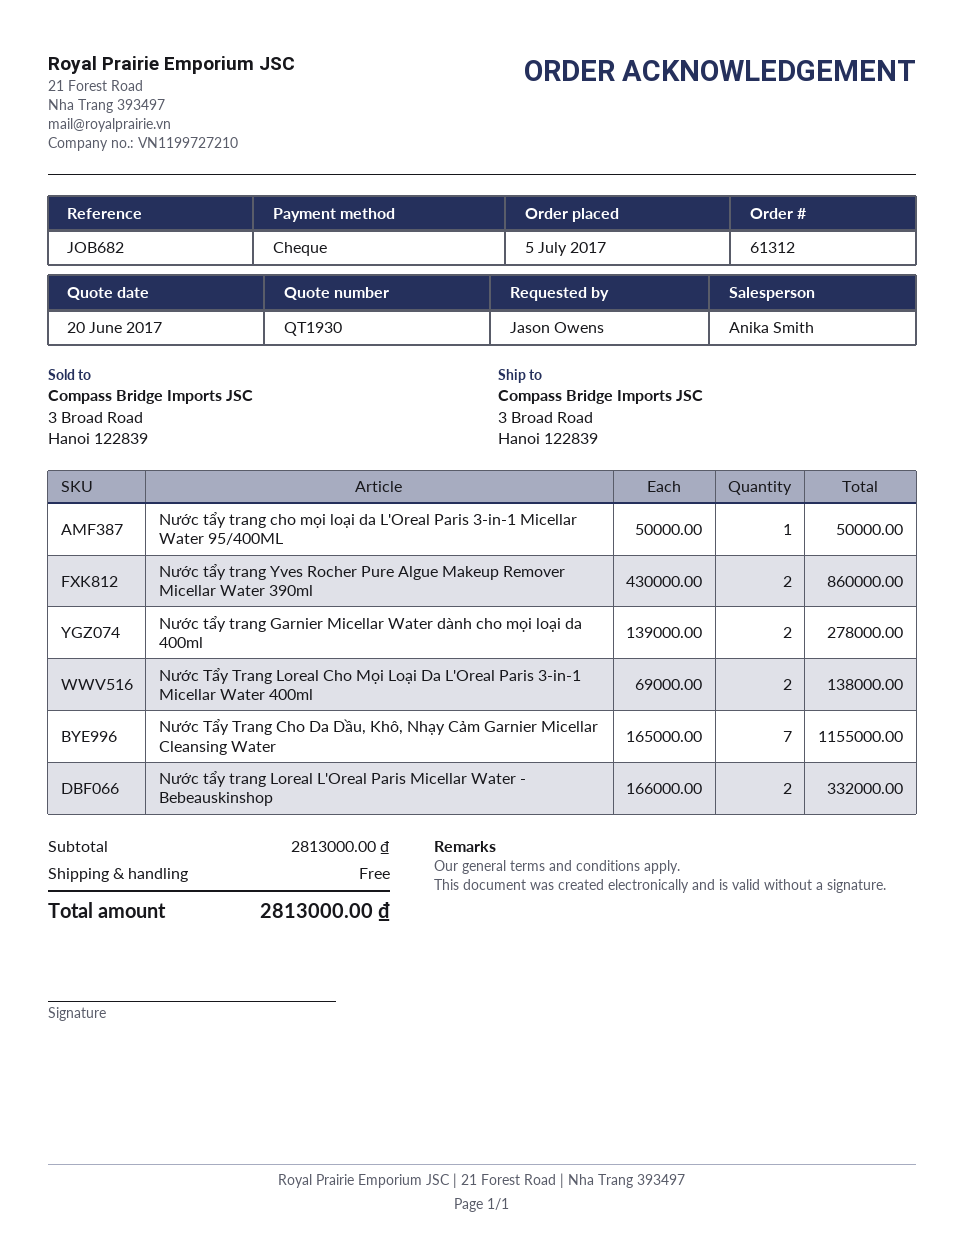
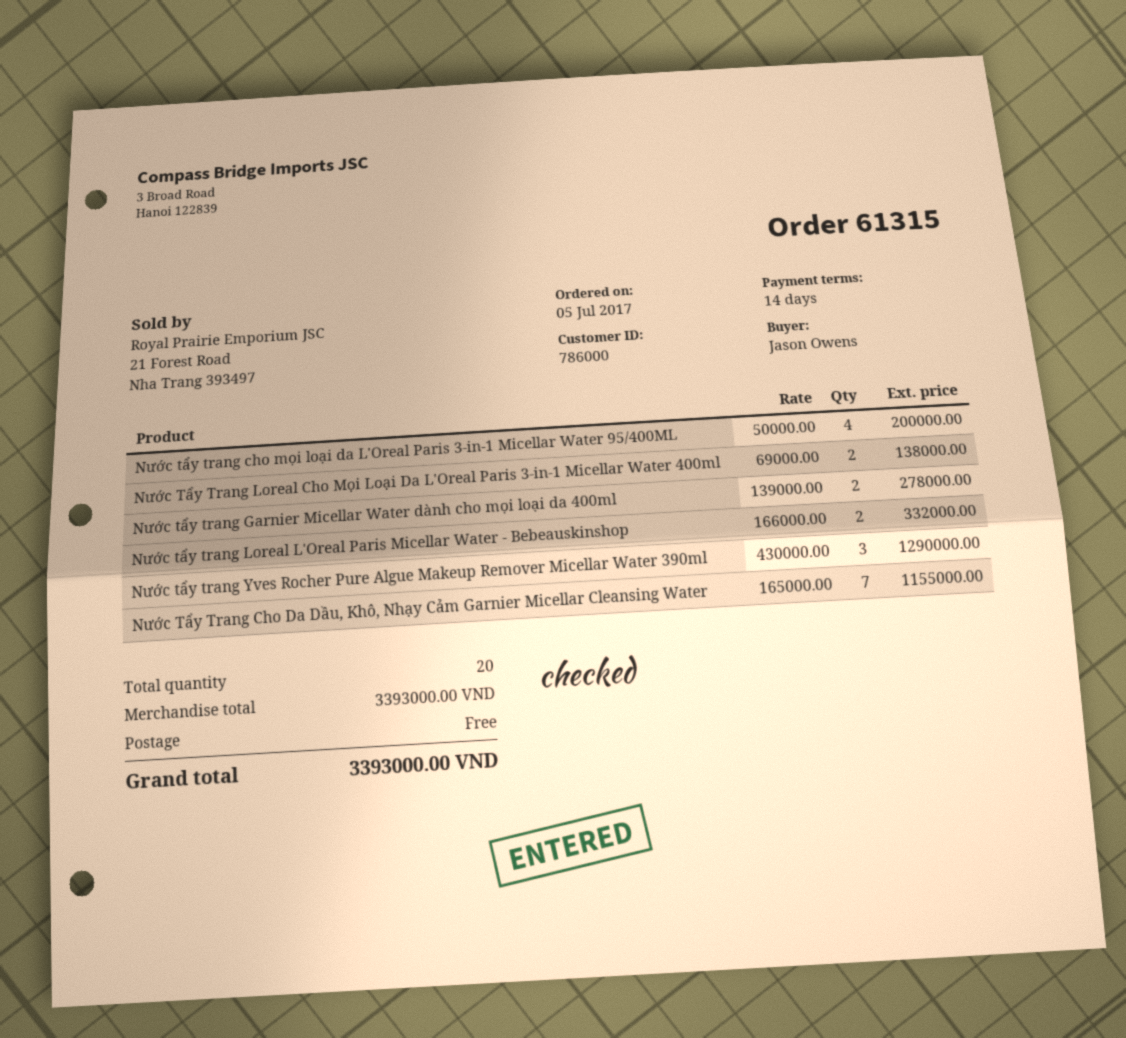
order number: 61312 -> 61315
Nước tẩy trang cho mọi loại da L'Oreal Paris 3-in-1 Micellar Water 95/400ML: 1 x 50000.00 = 50000.00 -> 4 x 50000.00 = 200000.00
Nước tẩy trang Yves Rocher Pure Algue Makeup Remover Micellar Water 390ml: 2 x 430000.00 = 860000.00 -> 3 x 430000.00 = 1290000.00
subtotal: 2813000.00 -> 3393000.00
total: 2813000.00 -> 3393000.00

